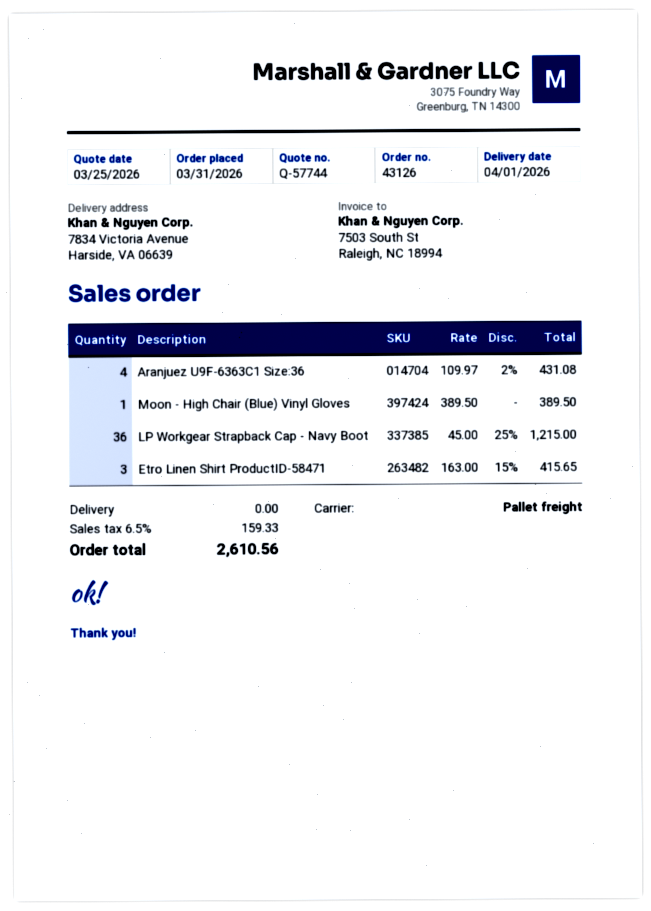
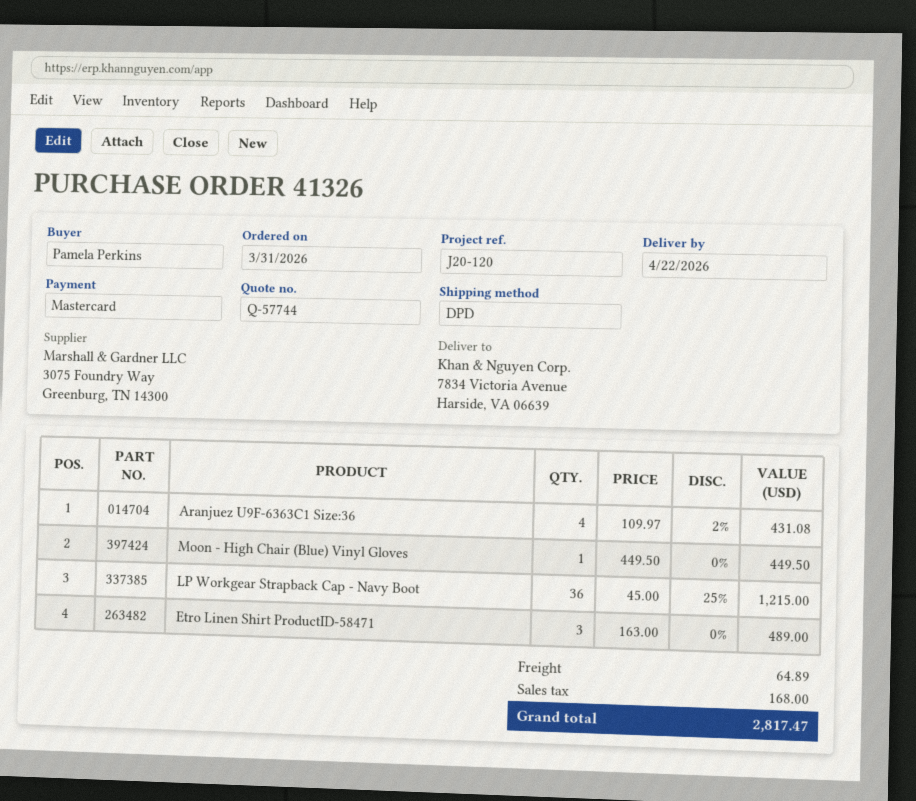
order number: 43126 -> 41326
delivery date: 2026-04-01 -> 2026-04-22
shipping method: pallet freight -> DPD
Moon - High Chair (Blue) Vinyl Gloves: 1 x 389.50 = 389.50 -> 1 x 449.50 = 449.50
Etro Linen Shirt ProductID-58471: 3 x 163.00 - 15% = 415.65 -> 3 x 163.00 = 489.00
shipping: 0.00 -> 64.89
tax: 159.33 -> 168.00
total: 2610.56 -> 2817.47

